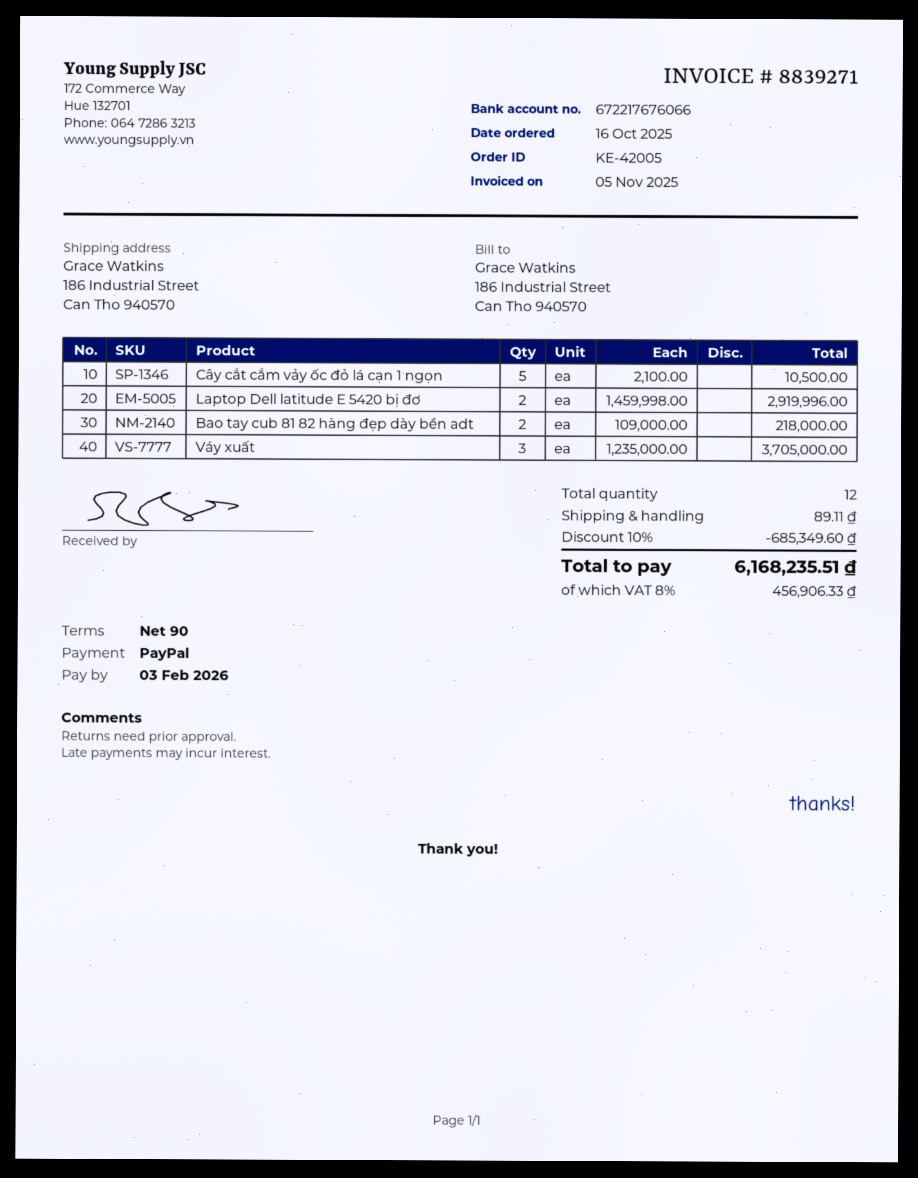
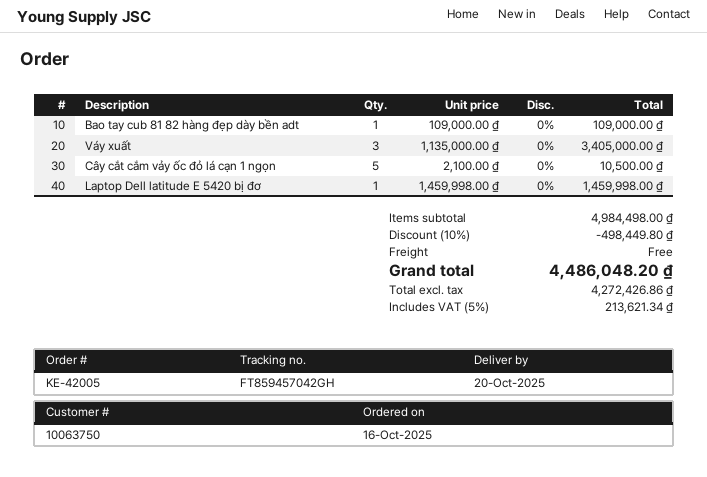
Laptop Dell latitude E 5420 bị đơ: 2 x 1459998.00 = 2919996.00 -> 1 x 1459998.00 = 1459998.00
Bao tay cub 81 82 hàng đẹp dày bền adt: 2 x 109000.00 = 218000.00 -> 1 x 109000.00 = 109000.00
Váy xuất: 3 x 1235000.00 = 3705000.00 -> 3 x 1135000.00 = 3405000.00
discount: 10% = 685349.60 -> 10% = 498449.80
shipping: 89.11 -> 0.00
tax: 8% = 456906.33 -> 5% = 213621.34
total: 6168235.51 -> 4486048.20

